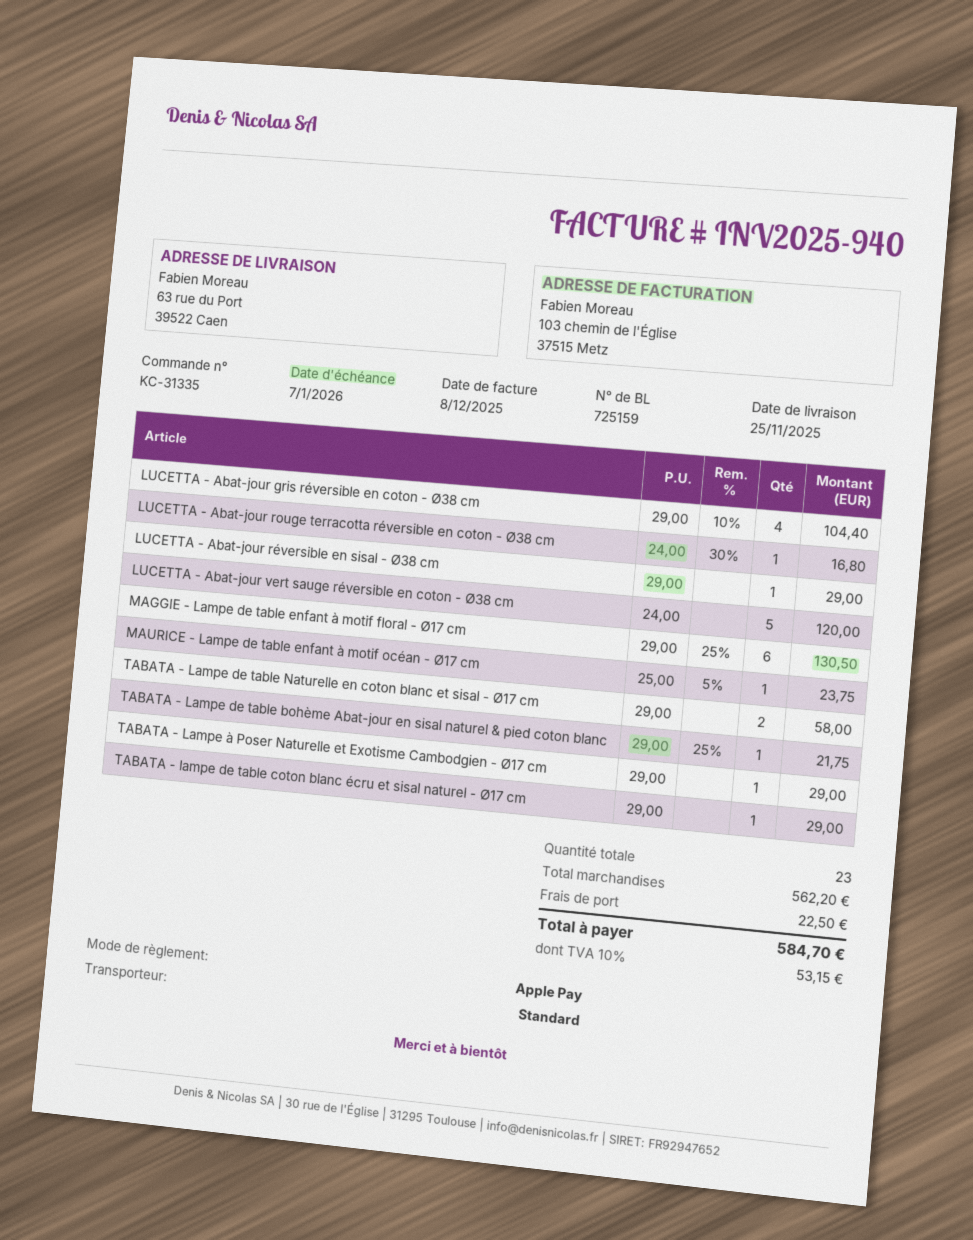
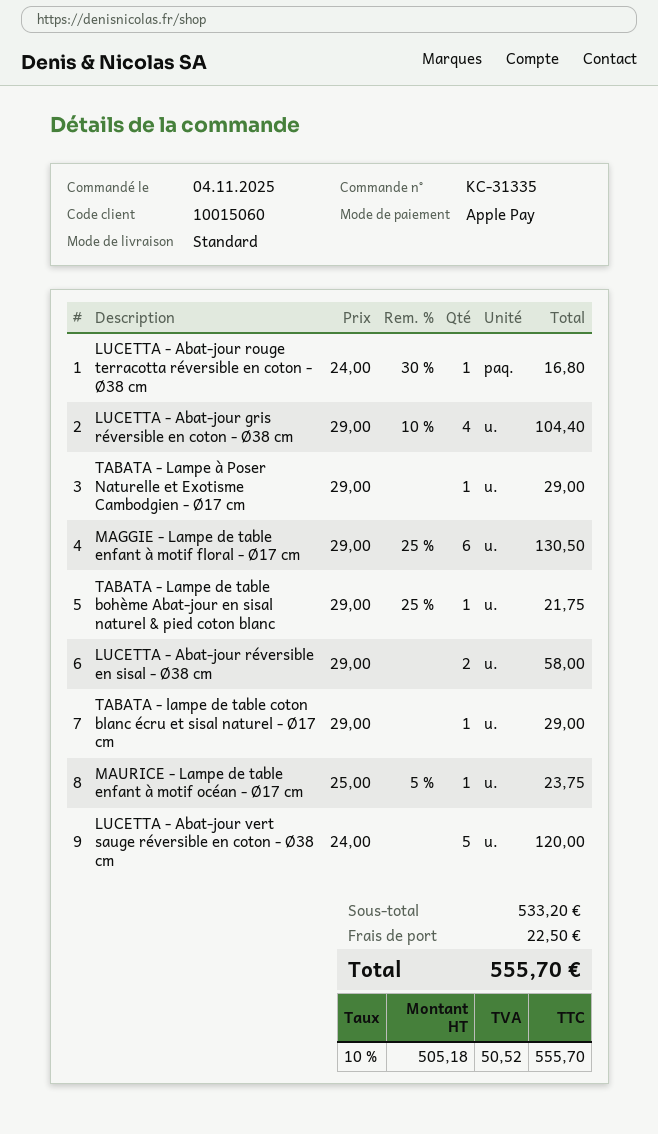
LUCETTA - Abat-jour réversible en sisal - Ø38 cm: 1 x 29.00 = 29.00 -> 2 x 29.00 = 58.00
TABATA - Lampe de table Naturelle en coton blanc et sisal - Ø17 cm: 2 x 29.00 = 58.00 -> none
subtotal: 562.20 -> 533.20
tax: 10% = 53.15 -> 10% = 50.52
total: 584.70 -> 555.70

